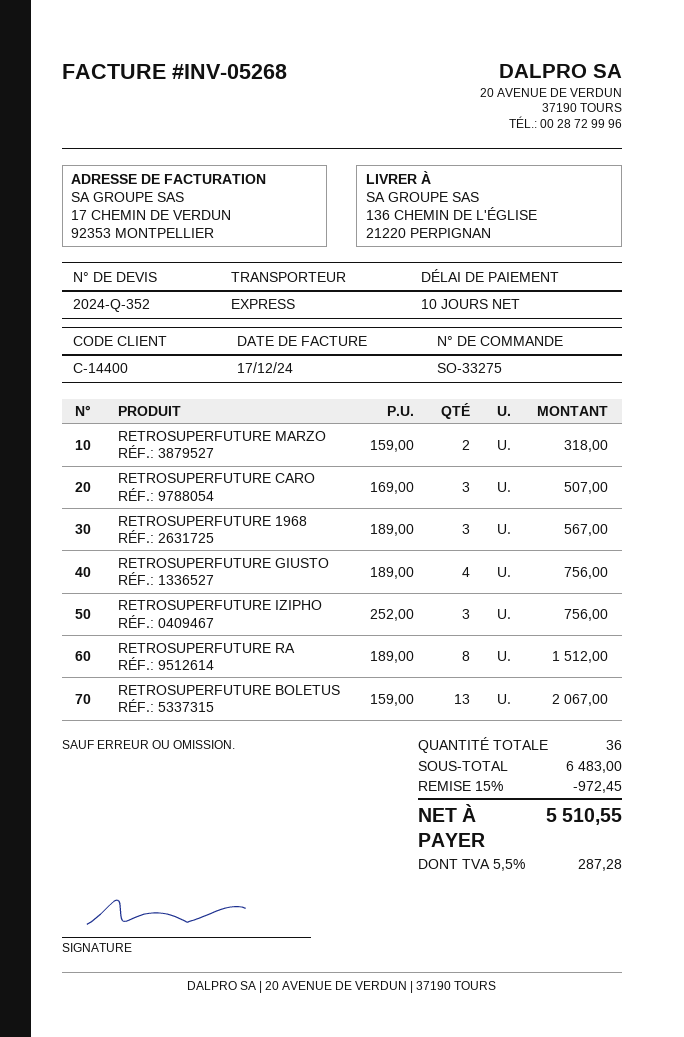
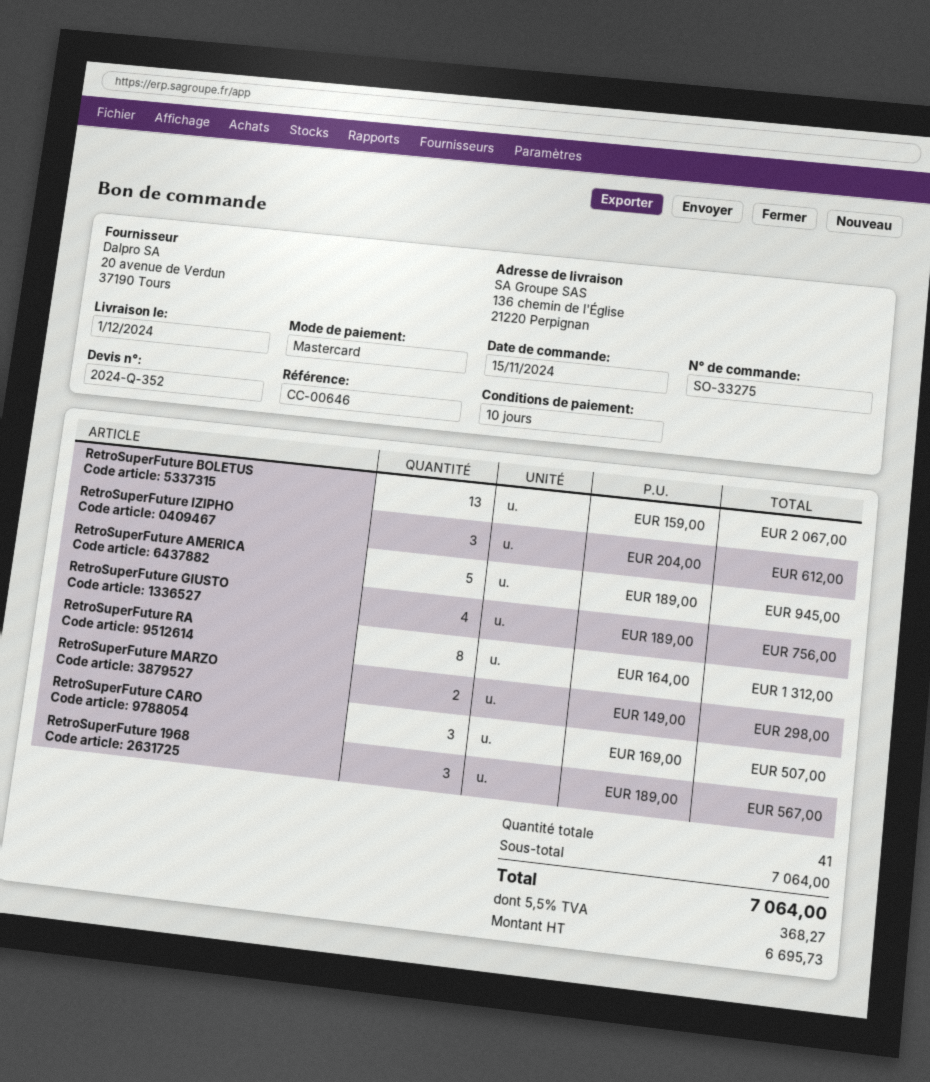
RETROSUPERFUTURE MARZO: 2 x 159.00 = 318.00 -> 2 x 149.00 = 298.00
RETROSUPERFUTURE IZIPHO: 3 x 252.00 = 756.00 -> 3 x 204.00 = 612.00
RETROSUPERFUTURE RA: 8 x 189.00 = 1512.00 -> 8 x 164.00 = 1312.00
RetroSuperFuture AMERICA: none -> 5 x 189.00 = 945.00
total quantity: 36 -> 41
subtotal: 6483.00 -> 7064.00
discount: 15% = 972.45 -> none
tax: 5.5% = 287.28 -> 5.5% = 368.27
total: 5510.55 -> 7064.00

